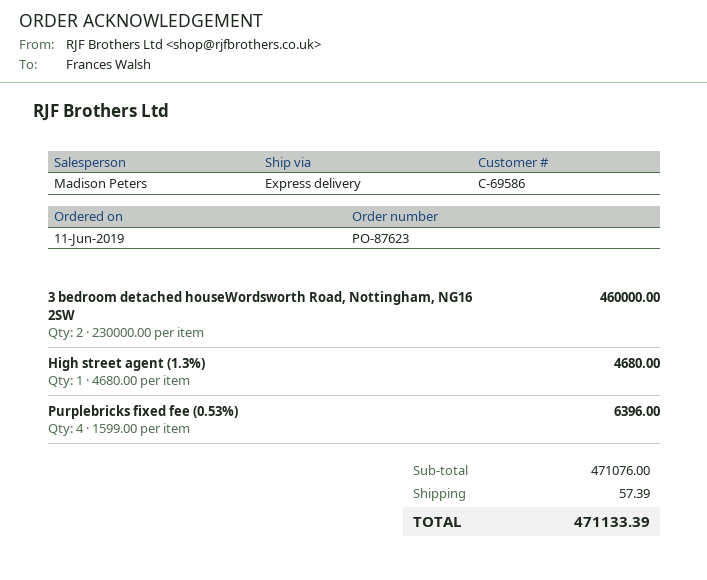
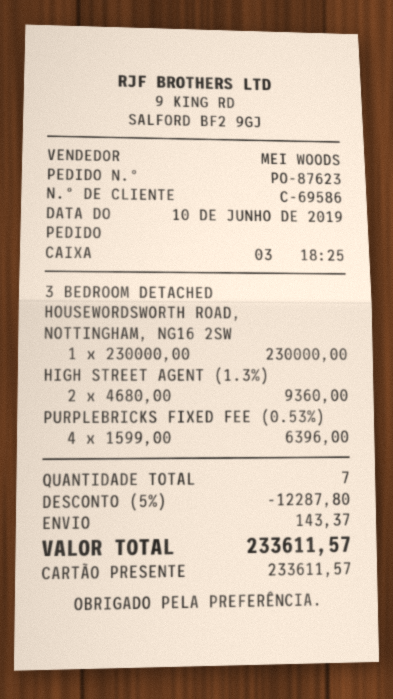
order date: 2019-06-11 -> 2019-06-10
sales rep: Madison Peters -> MEI WOODS
3 bedroom detached houseWordsworth Road, Nottingham, NG16 2SW: 2 x 230000.00 = 460000.00 -> 1 x 230000.00 = 230000.00
High street agent (1.3%): 1 x 4680.00 = 4680.00 -> 2 x 4680.00 = 9360.00
discount: none -> 5% = 12287.80
shipping: 57.39 -> 143.37
total: 471133.39 -> 233611.57

